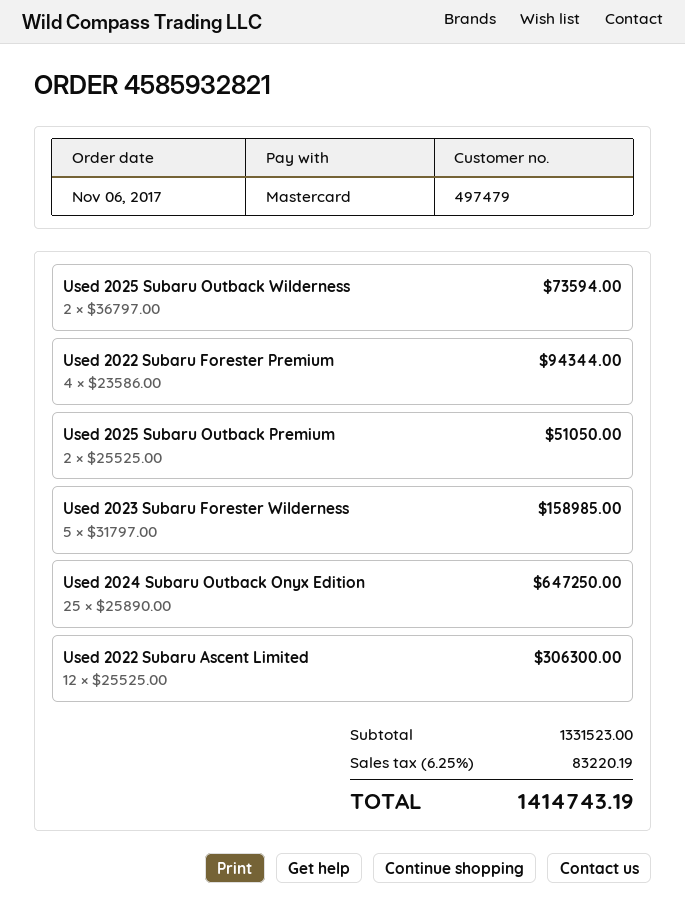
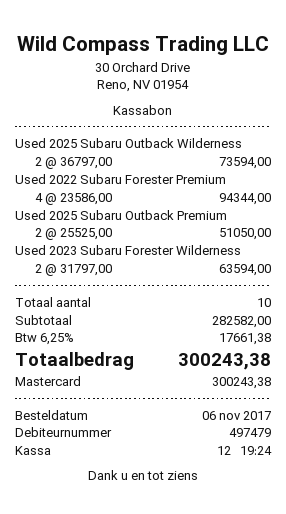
Used 2023 Subaru Forester Wilderness: 5 x 31797.00 = 158985.00 -> 2 x 31797.00 = 63594.00
Used 2024 Subaru Outback Onyx Edition: 25 x 25890.00 = 647250.00 -> none
Used 2022 Subaru Ascent Limited: 12 x 25525.00 = 306300.00 -> none
subtotal: 1331523.00 -> 282582.00
tax: 6.25% = 83220.19 -> 6.25% = 17661.38
total: 1414743.19 -> 300243.38

